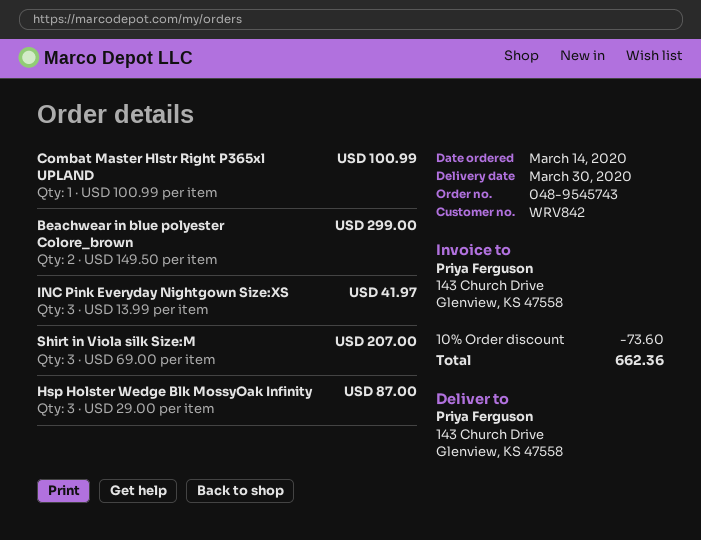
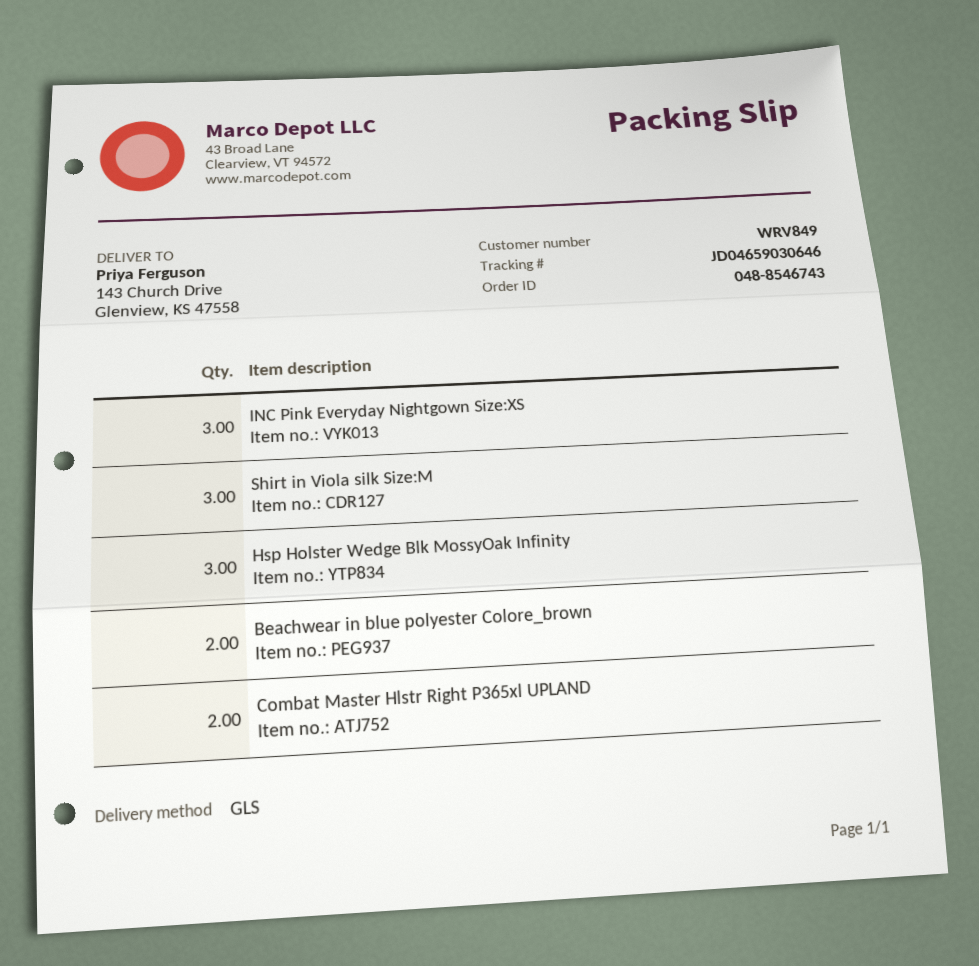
order number: 048-9545743 -> 048-8546743
customer number: WRV842 -> WRV849
Combat Master Hlstr Right P365xl UPLAND: 1 -> 2

